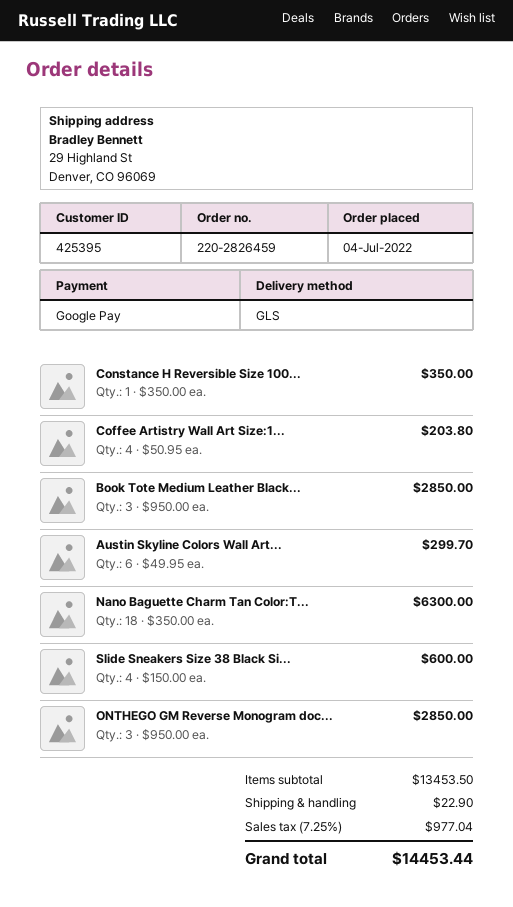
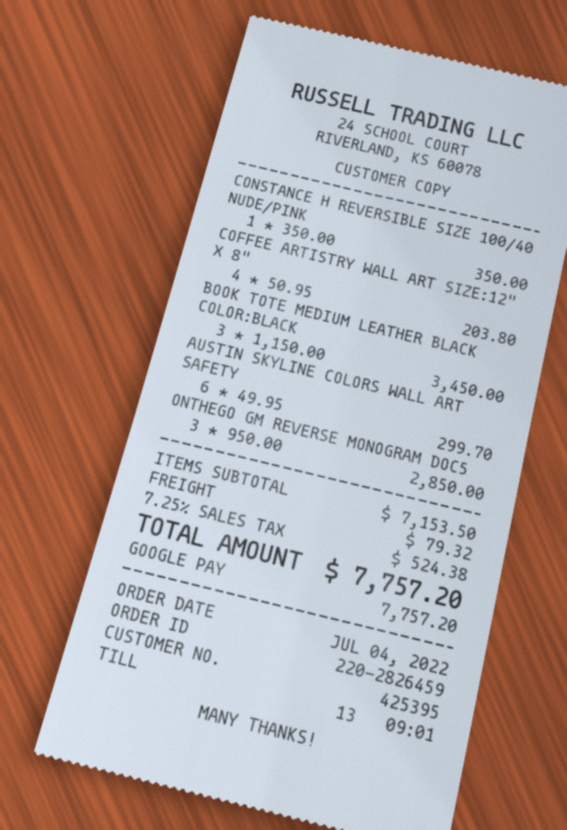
Book Tote Medium Leather Black...: 3 x 950.00 = 2850.00 -> 3 x 1150.00 = 3450.00
Nano Baguette Charm Tan Color:T...: 18 x 350.00 = 6300.00 -> none
Slide Sneakers Size 38 Black Si...: 4 x 150.00 = 600.00 -> none
subtotal: 13453.50 -> 7153.50
shipping: 22.90 -> 79.32
tax: 7.25% = 977.04 -> 7.25% = 524.38
total: 14453.44 -> 7757.20

